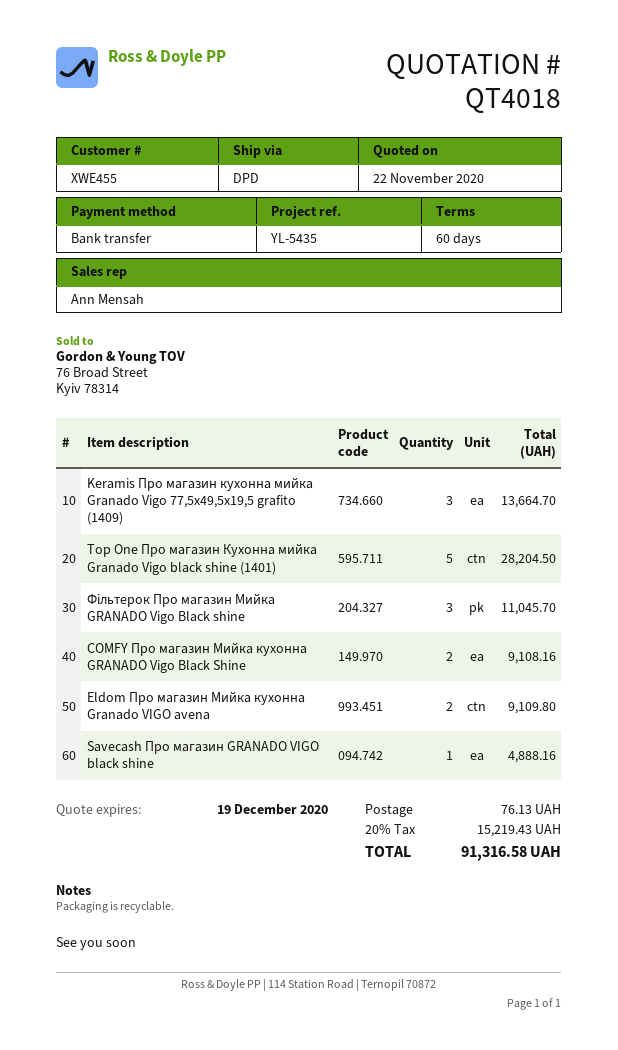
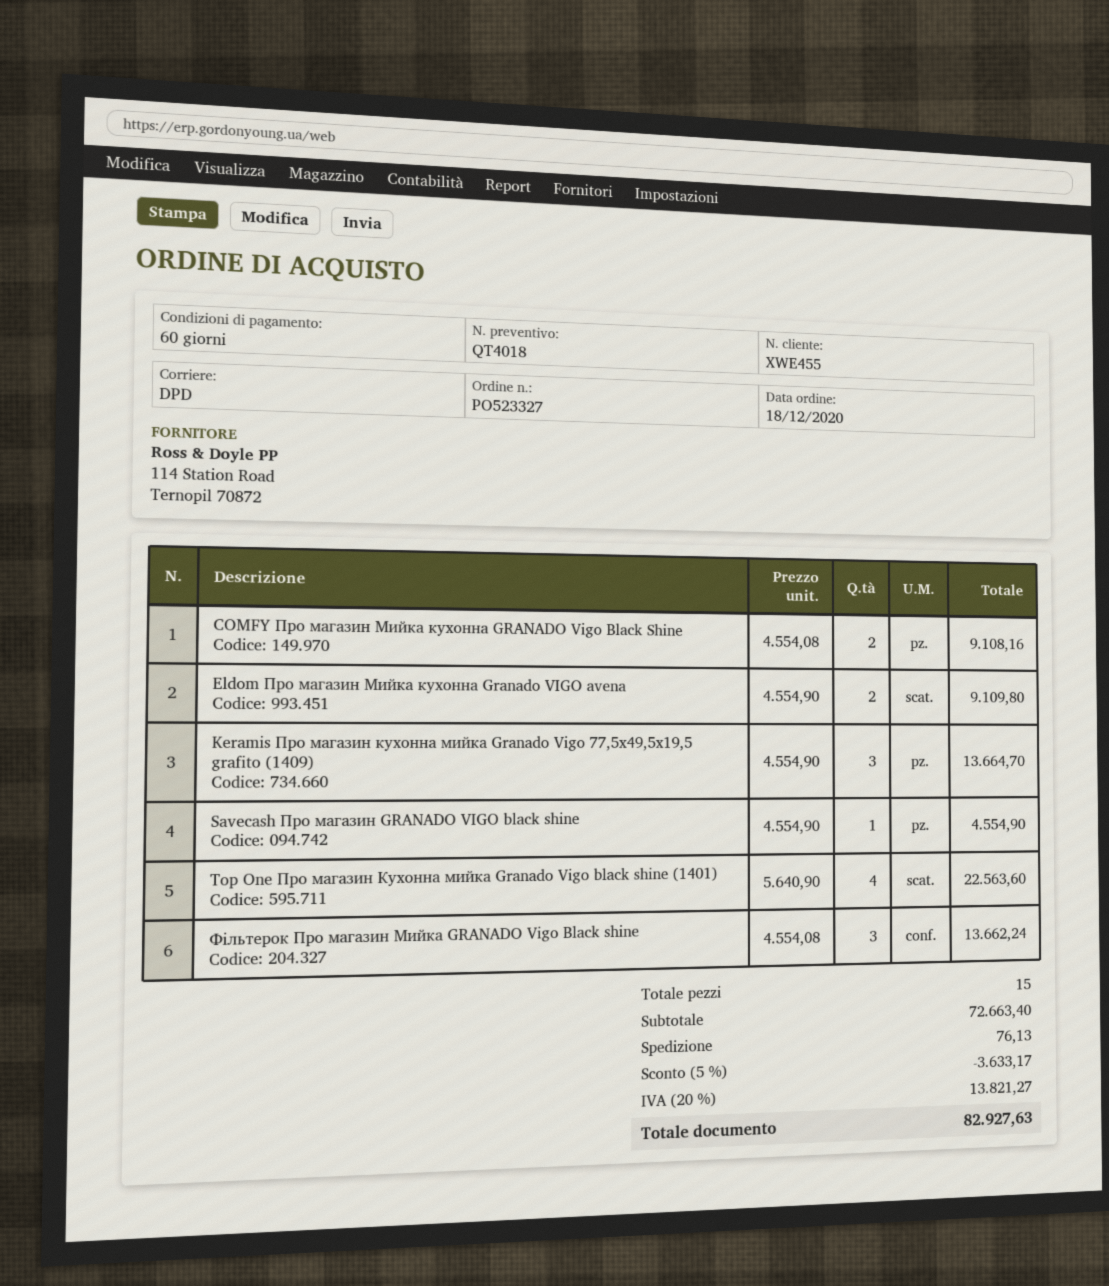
Top One Про магазин Кухонна мийка Granado Vigo black shine (1401): 5 for 28204.50 -> 4 for 22563.60
Фільтерок Про магазин Мийка GRANADO Vigo Black shine: 3 for 11045.70 -> 3 for 13662.24
Savecash Про магазин GRANADO VIGO black shine: 1 for 4888.16 -> 1 for 4554.90
discount: none -> 5% = 3633.17
tax: 20% = 15219.43 -> 20% = 13821.27
total: 91316.58 -> 82927.63

